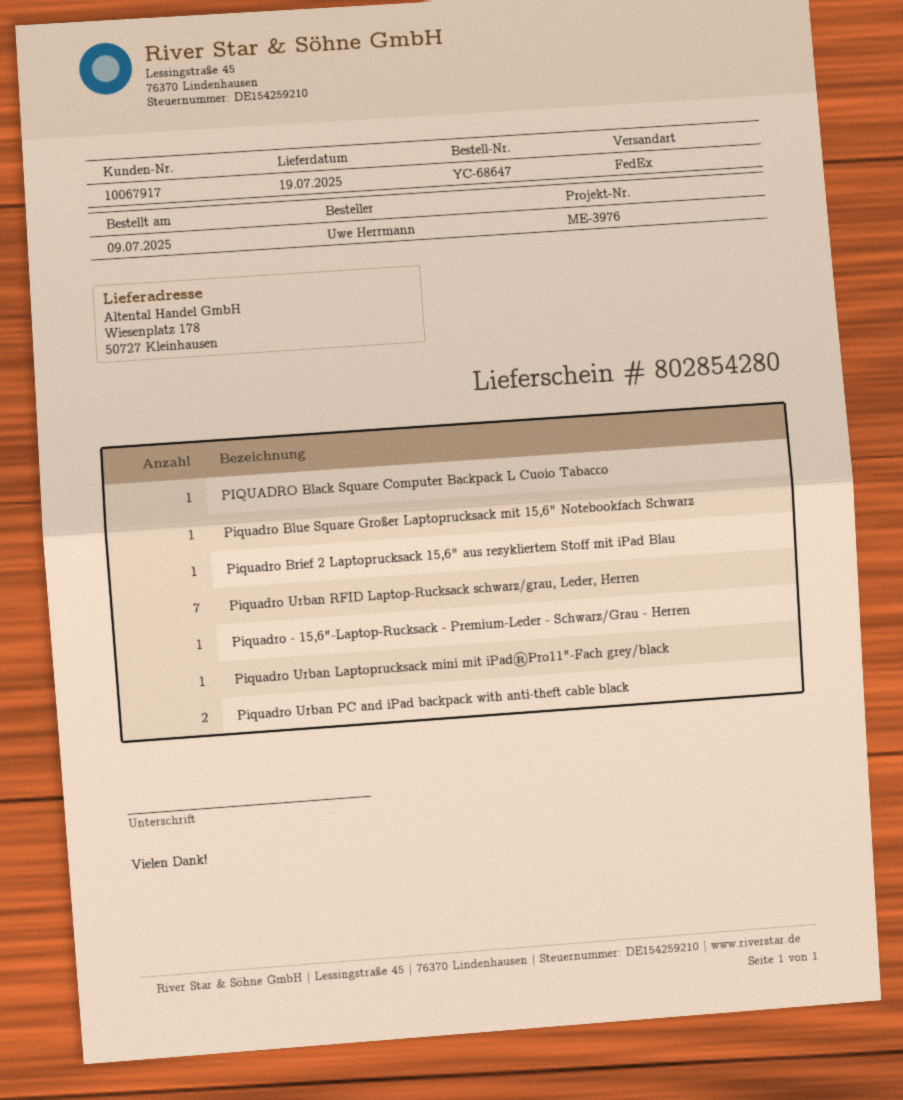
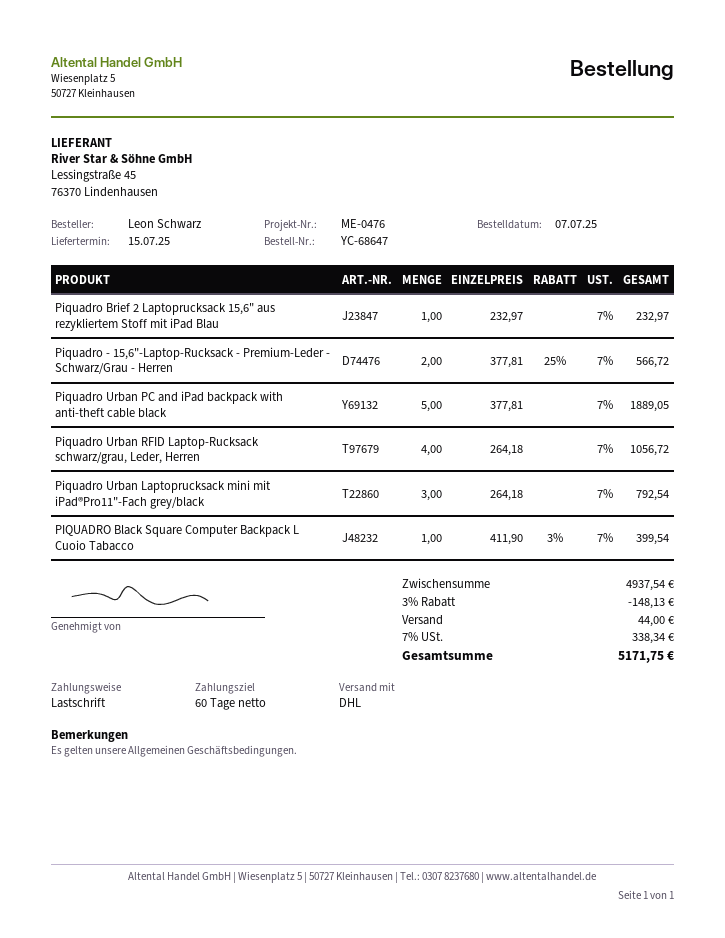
order date: 2025-07-09 -> 2025-07-07
delivery date: 2025-07-19 -> 2025-07-15
reference: ME-3976 -> ME-0476
ordered by: Uwe Herrmann -> Leon Schwarz
shipping method: FedEx -> DHL
Piquadro Blue Square Großer Laptoprucksack mit 15,6" Notebookfach Schwarz: 1 -> none
Piquadro Urban RFID Laptop-Rucksack schwarz/grau, Leder, Herren: 7 -> 4
Piquadro - 15,6"-Laptop-Rucksack - Premium-Leder - Schwarz/Grau - Herren: 1 -> 2
Piquadro Urban Laptoprucksack mini mit iPad®Pro11"-Fach grey/black: 1 -> 3
Piquadro Urban PC and iPad backpack with anti-theft cable black: 2 -> 5

